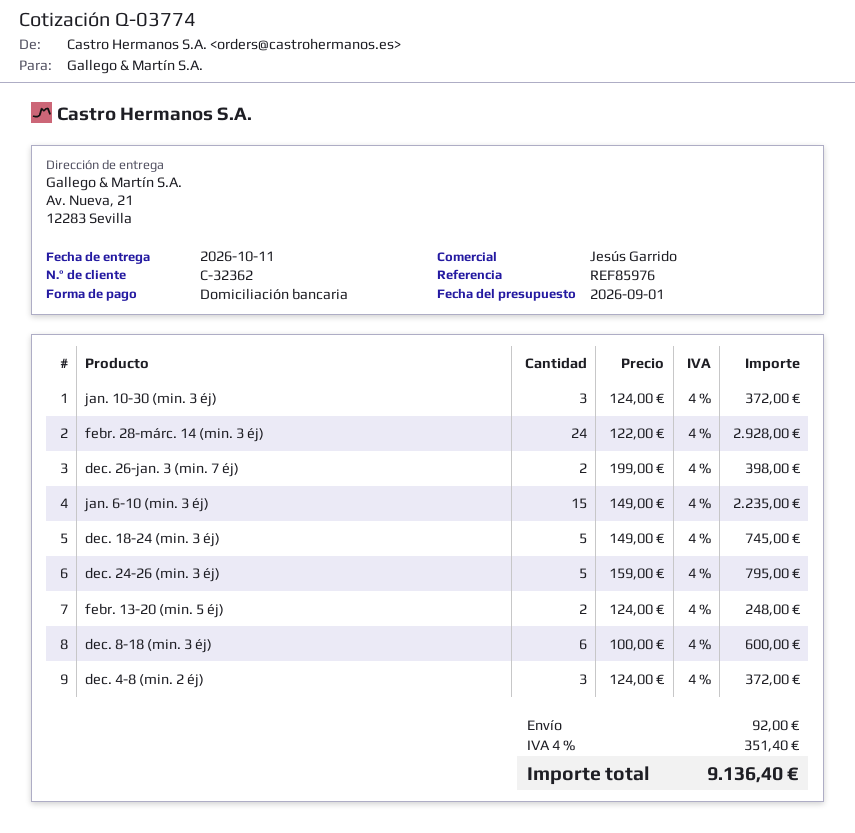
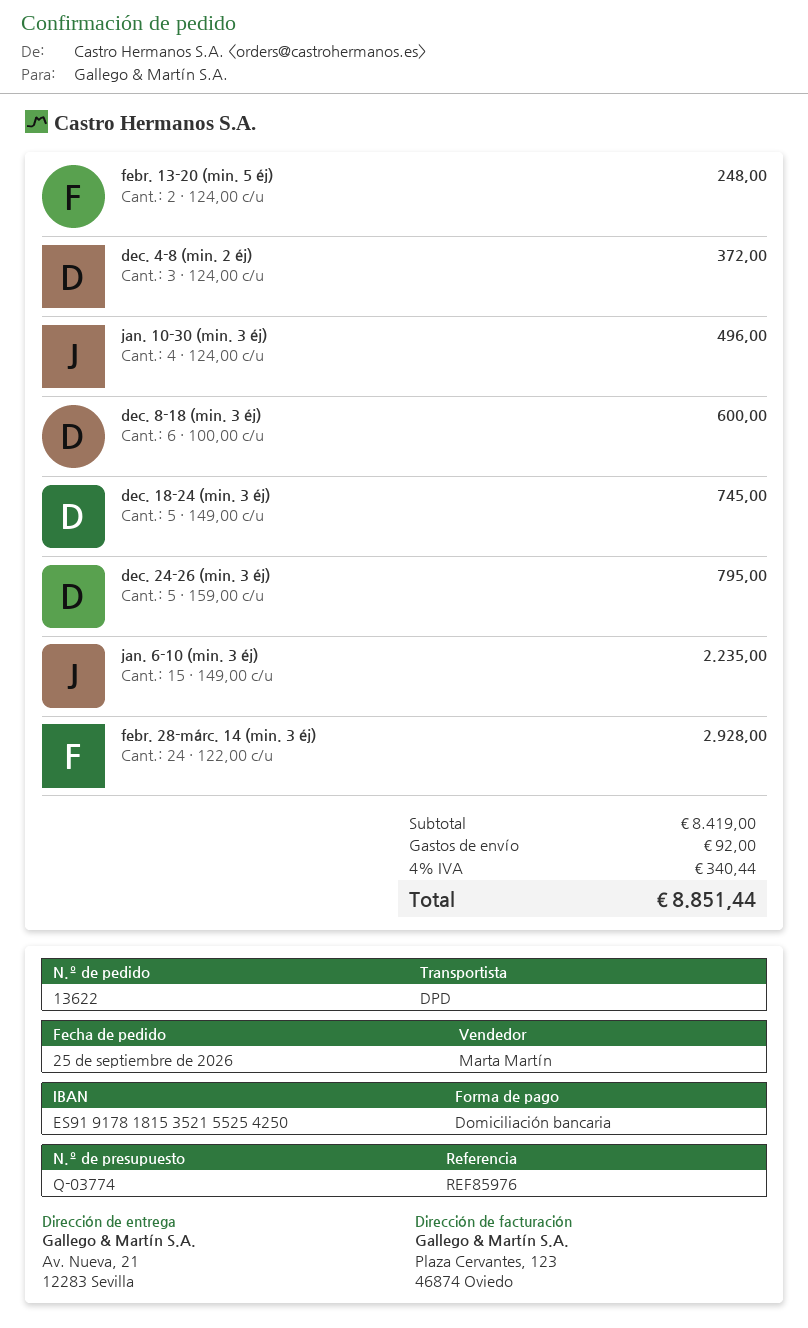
sales rep: Jesús Garrido -> Marta Martín
jan. 10-30 (min. 3 éj): 3 x 124.00 = 372.00 -> 4 x 124.00 = 496.00
dec. 26-jan. 3 (min. 7 éj): 2 x 199.00 = 398.00 -> none
tax: 4% = 351.40 -> 4% = 340.44
total: 9136.40 -> 8851.44

